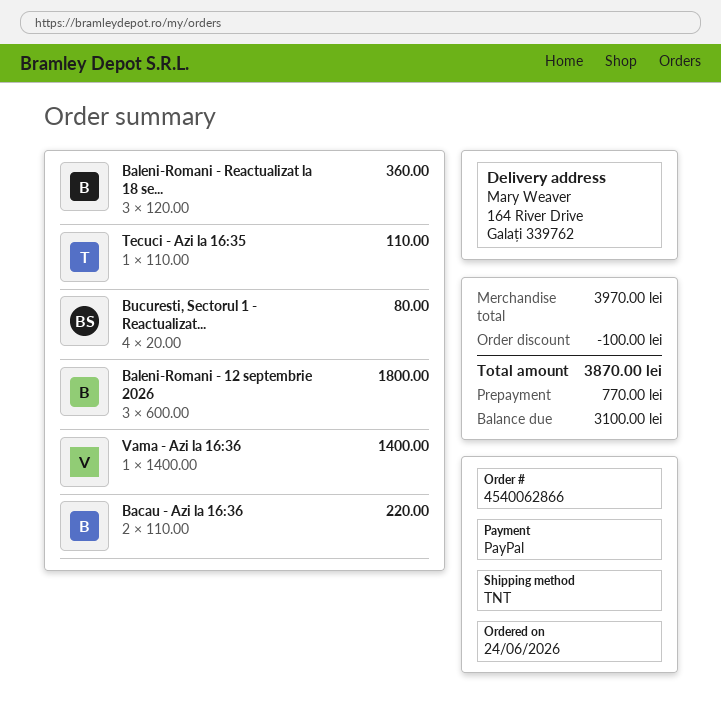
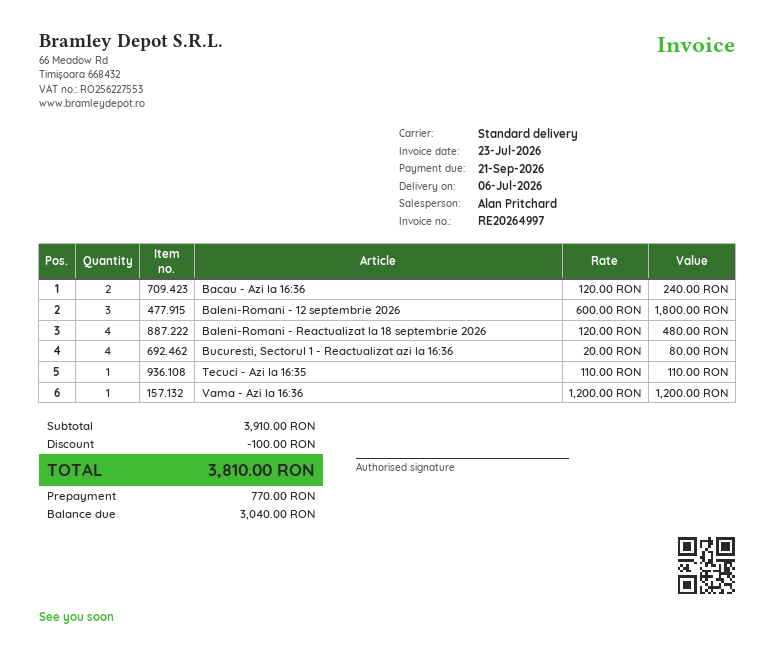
shipping method: TNT -> standard
Baleni-Romani - Reactualizat la 18 se...: 3 x 120.00 = 360.00 -> 4 x 120.00 = 480.00
Vama - Azi la 16:36: 1 x 1400.00 = 1400.00 -> 1 x 1200.00 = 1200.00
Bacau - Azi la 16:36: 2 x 110.00 = 220.00 -> 2 x 120.00 = 240.00
subtotal: 3970.00 -> 3910.00
total: 3870.00 -> 3810.00
balance: 3100.00 -> 3040.00

